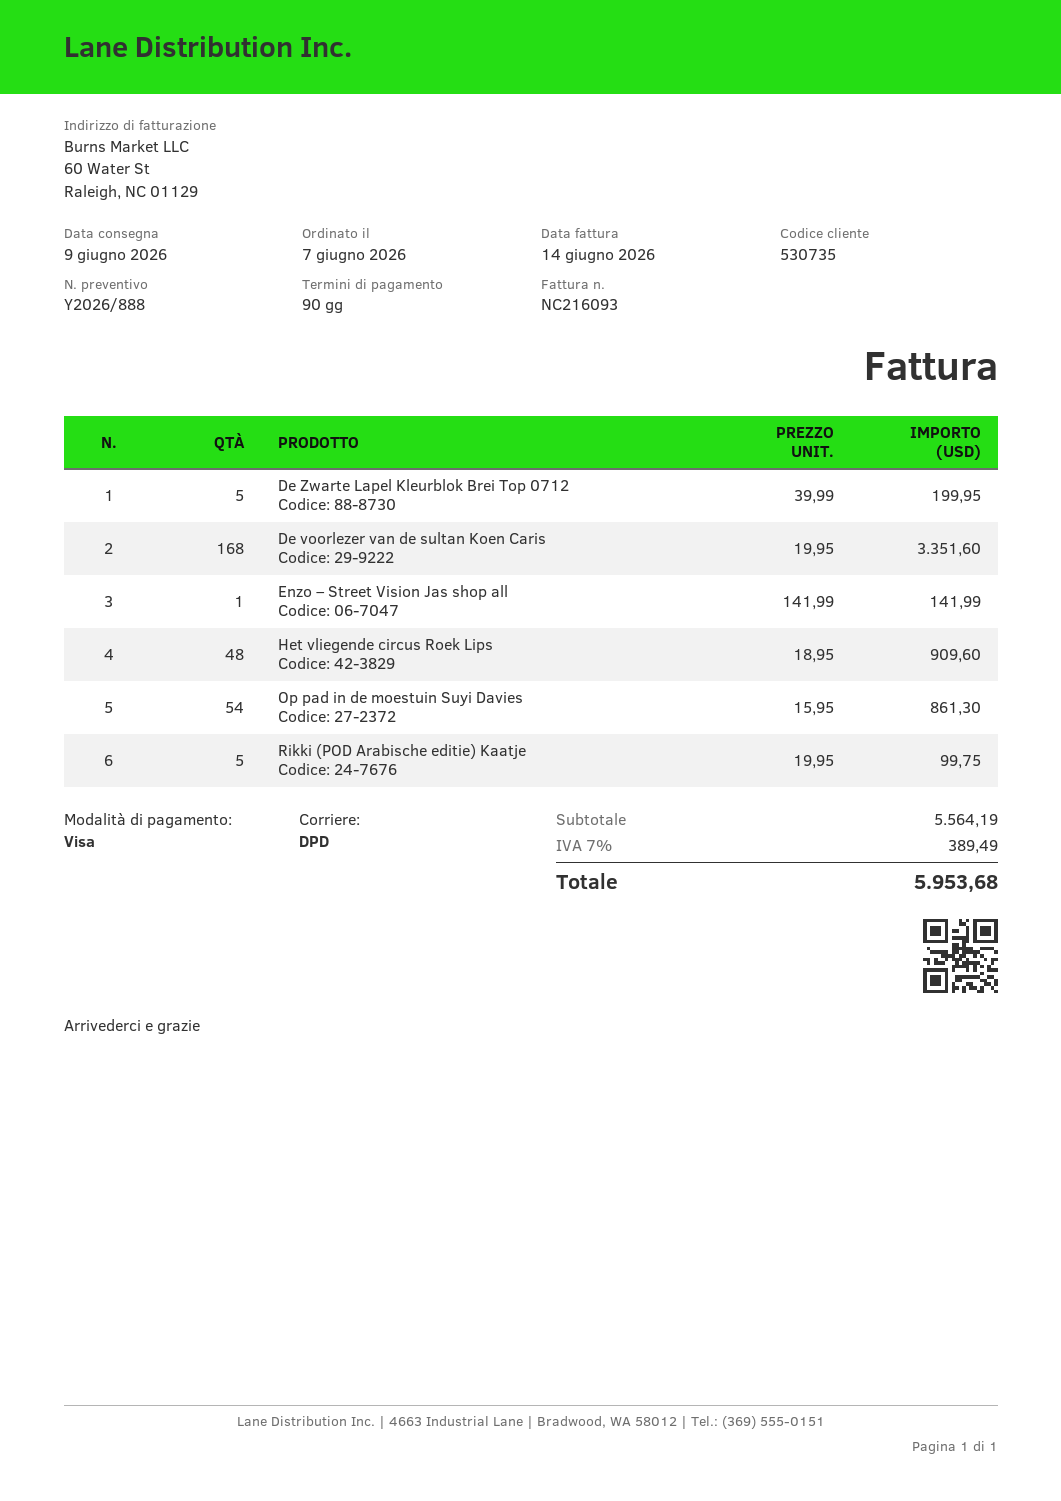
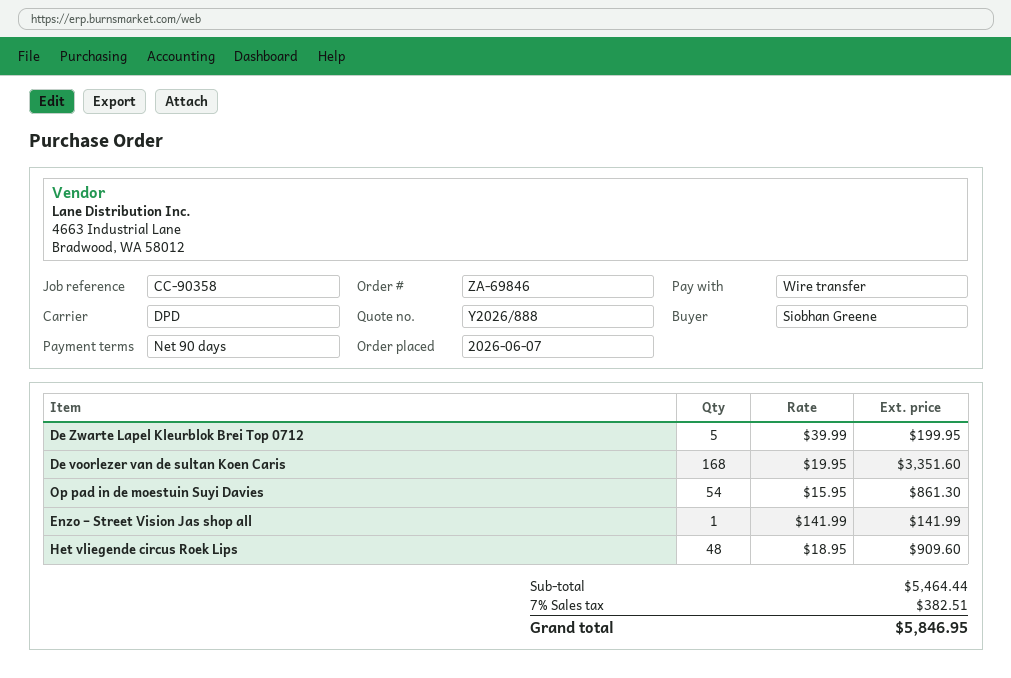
payment method: Visa -> bank transfer
Rikki (POD Arabische editie) Kaatje: 5 x 19.95 = 99.75 -> none
subtotal: 5564.19 -> 5464.44
tax: 7% = 389.49 -> 7% = 382.51
total: 5953.68 -> 5846.95

